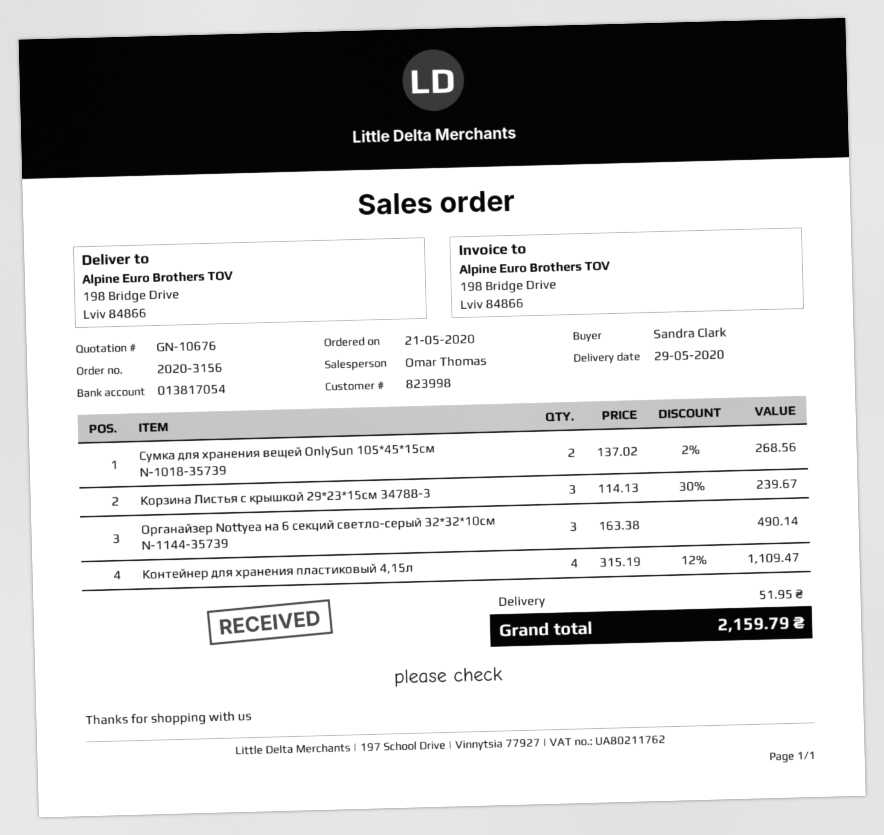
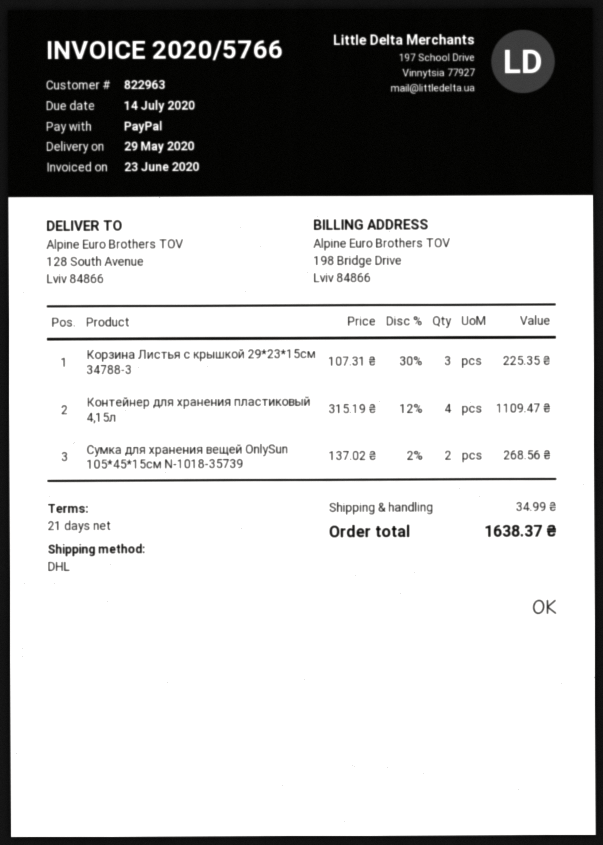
customer number: 823998 -> 822963
ship to: 198 Bridge Drive, Lviv 84866 -> 128 South Avenue, Lviv 84866
Корзина Листья с крышкой 29*23*15см 34788-3: 3 x 114.13 - 30% = 239.67 -> 3 x 107.31 - 30% = 225.35
Органайзер Nottyea на 6 секций светло-серый 32*32*10см N-1144-35739: 3 x 163.38 = 490.14 -> none
shipping: 51.95 -> 34.99
total: 2159.79 -> 1638.37

